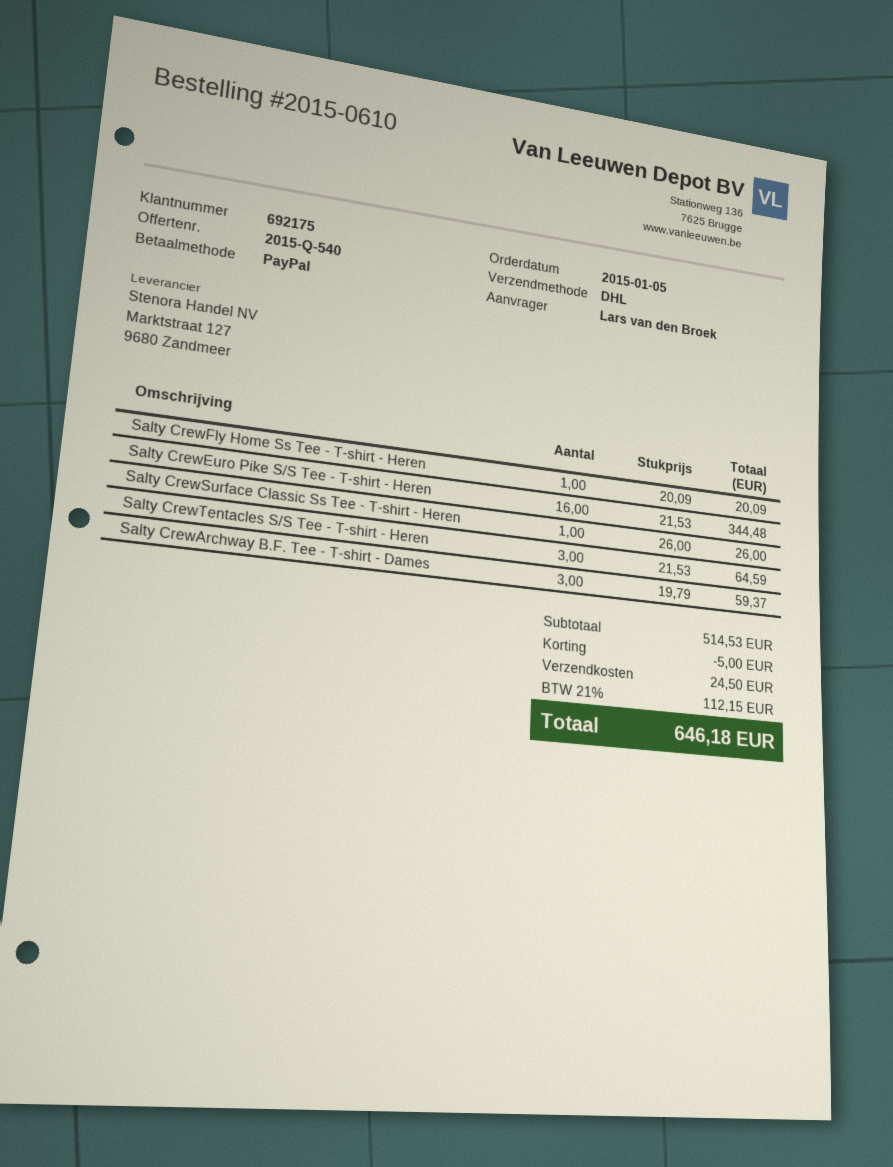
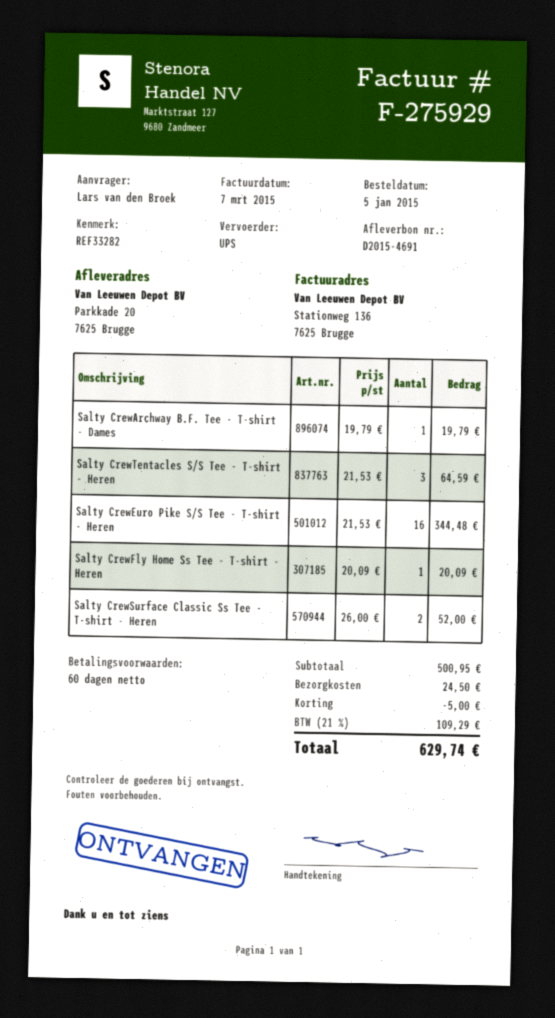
shipping method: DHL -> UPS
Salty CrewSurface Classic Ss Tee - T-shirt - Heren: 1 x 26.00 = 26.00 -> 2 x 26.00 = 52.00
Salty CrewArchway B.F. Tee - T-shirt - Dames: 3 x 19.79 = 59.37 -> 1 x 19.79 = 19.79
subtotal: 514.53 -> 500.95
tax: 21% = 112.15 -> 21% = 109.29
total: 646.18 -> 629.74

